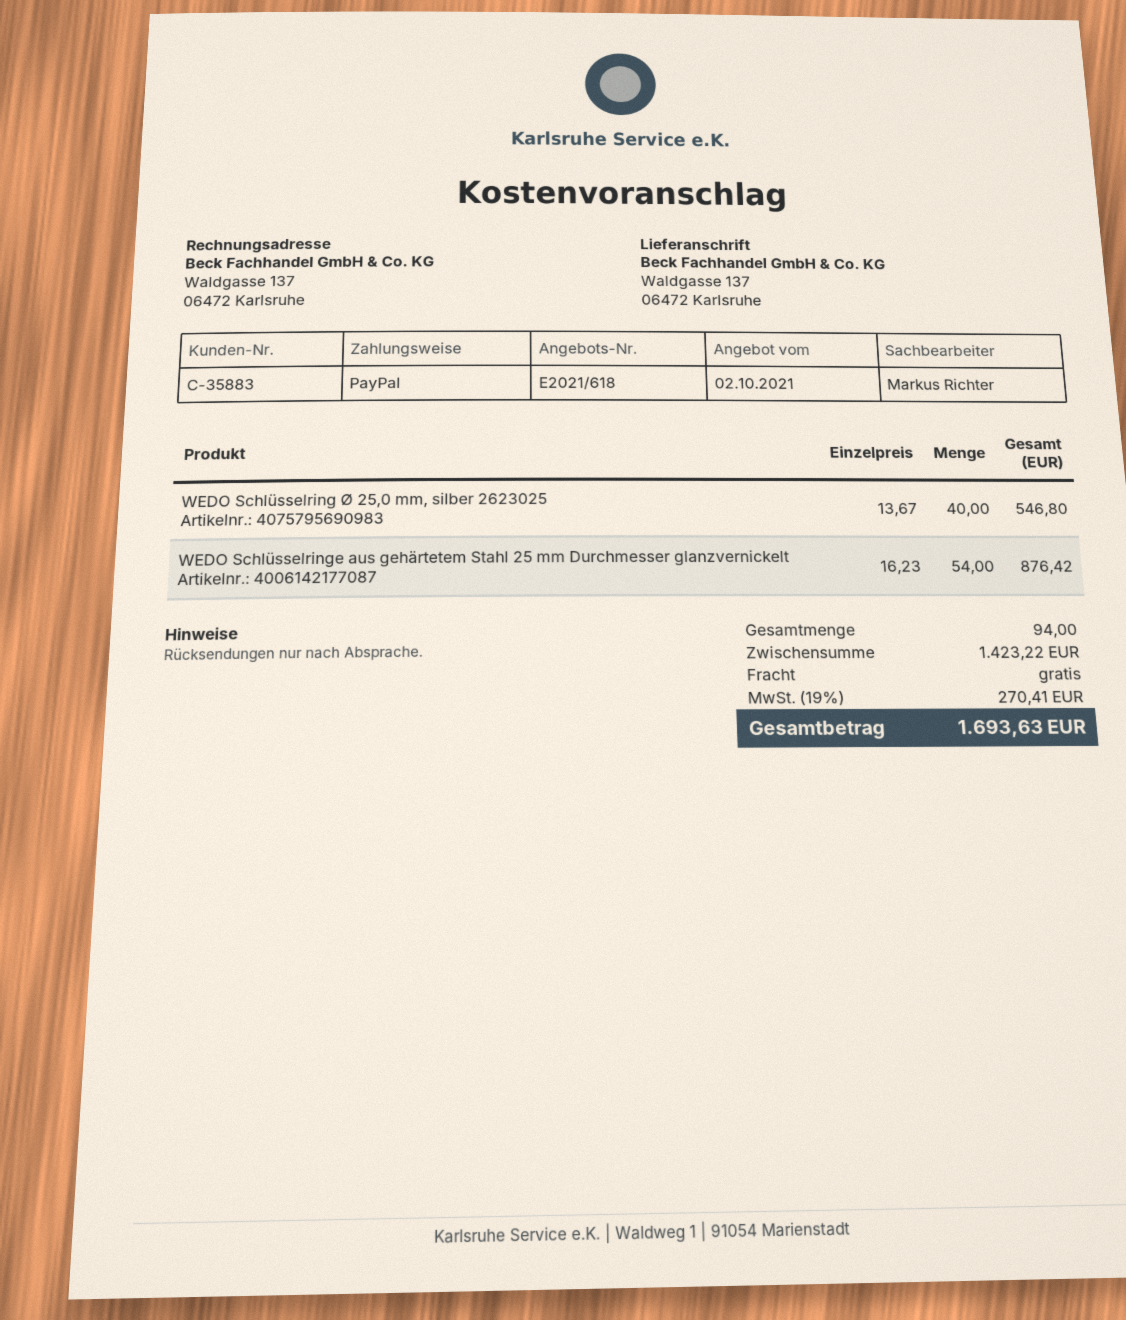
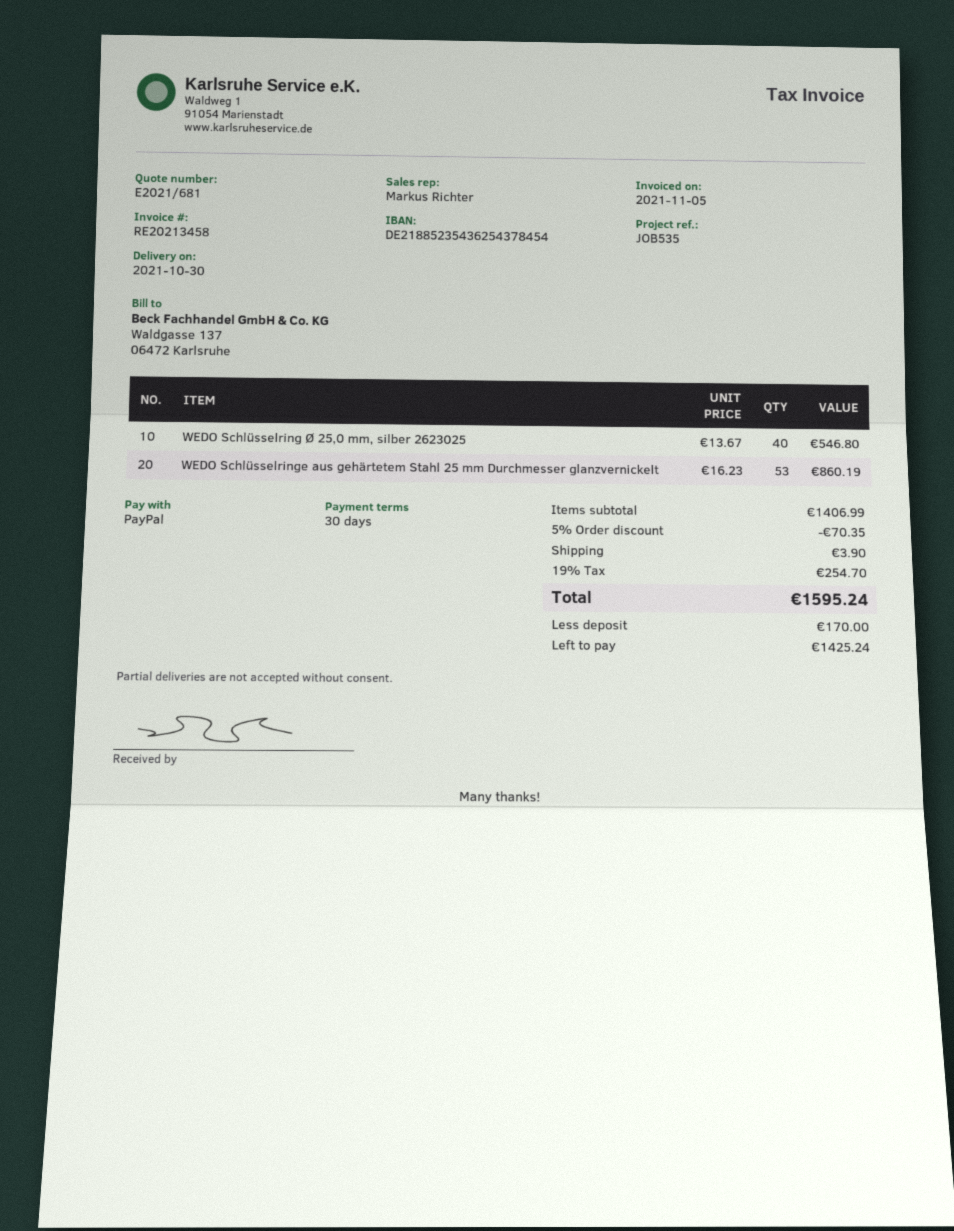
quote number: E2021/618 -> E2021/681
WEDO Schlüsselringe aus gehärtetem Stahl 25 mm Durchmesser glanzvernickelt: 54 x 16.23 = 876.42 -> 53 x 16.23 = 860.19
subtotal: 1423.22 -> 1406.99
discount: none -> 5% = 70.35
shipping: 0.00 -> 3.90
tax: 19% = 270.41 -> 19% = 254.70
total: 1693.63 -> 1595.24

